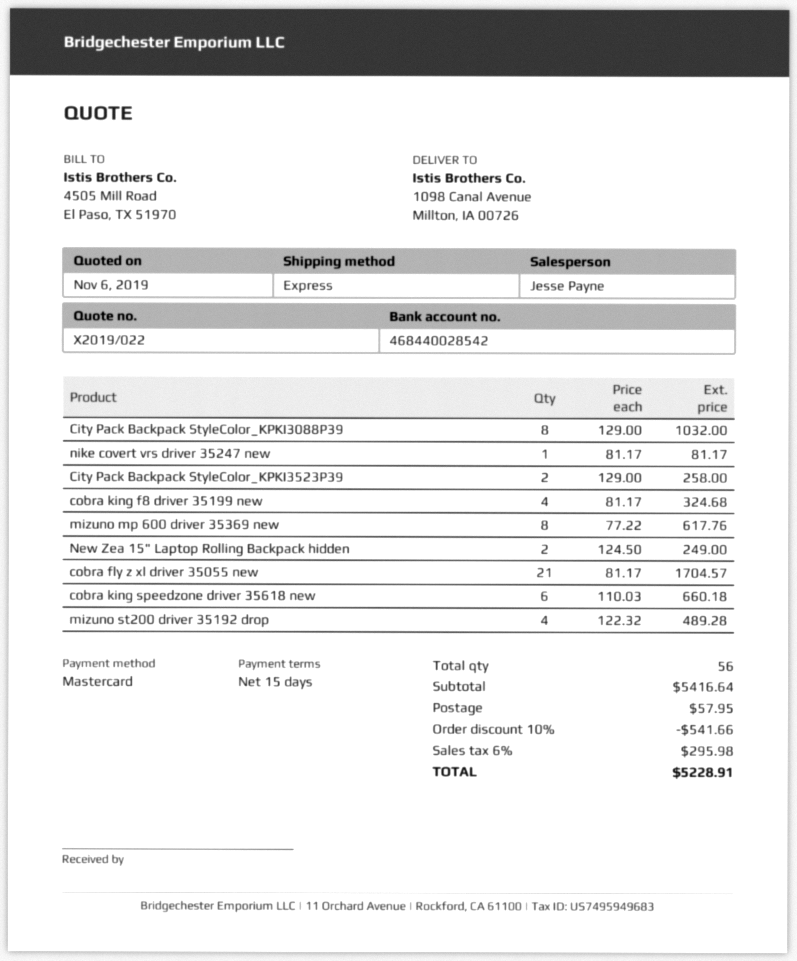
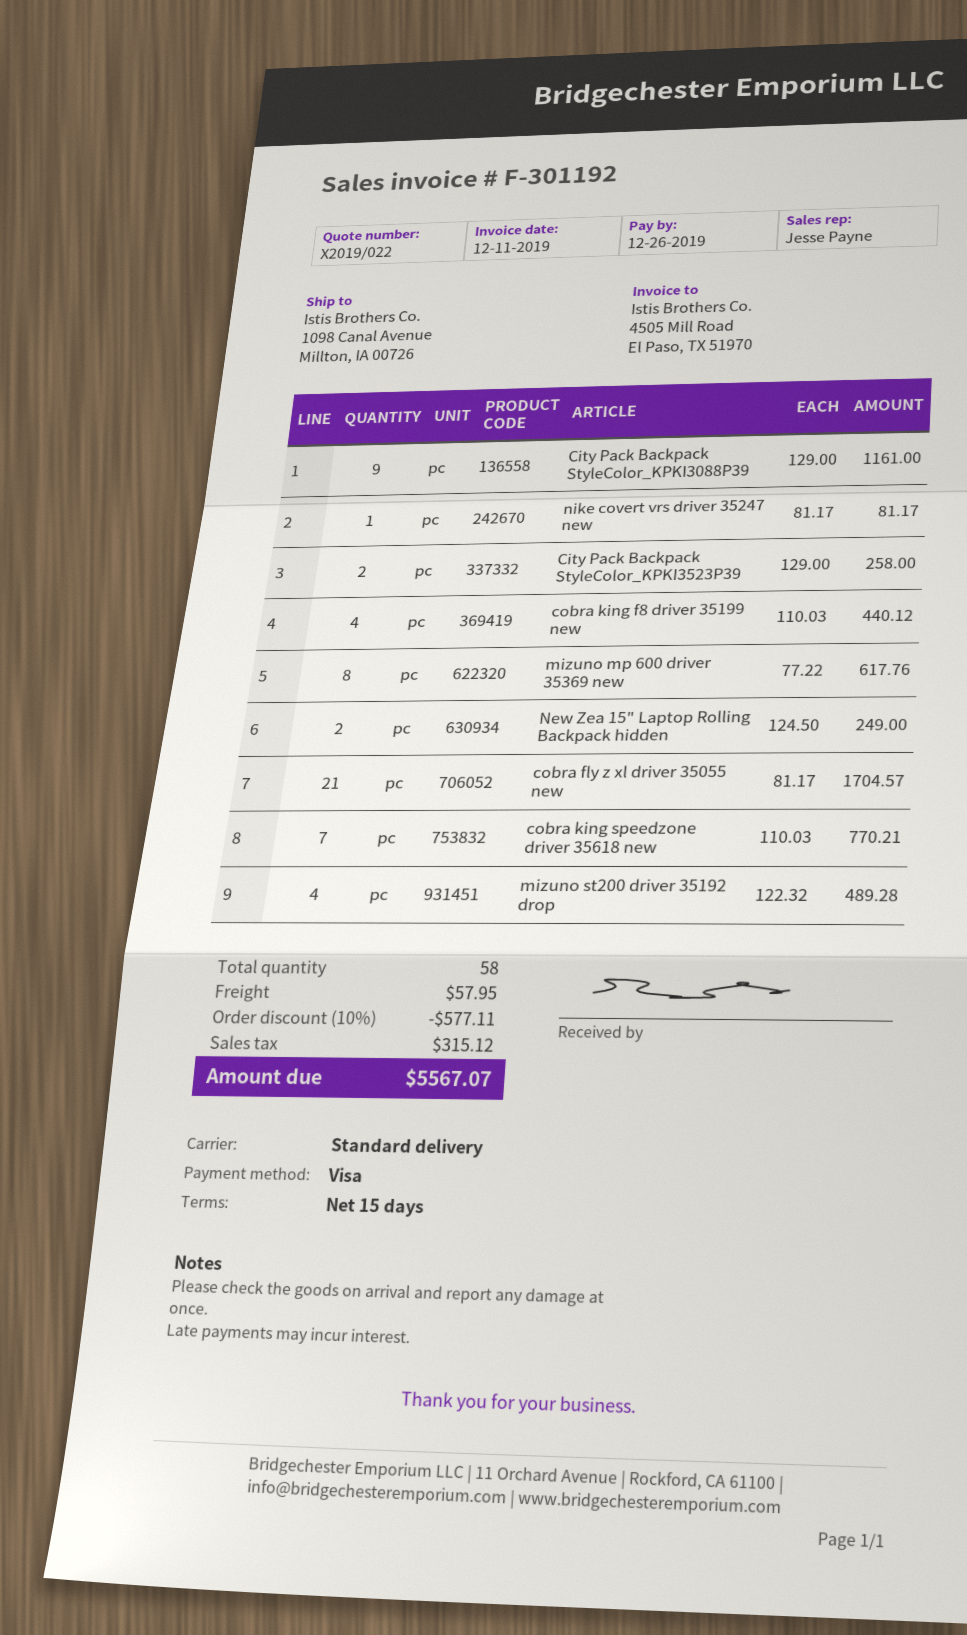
payment method: Mastercard -> Visa
shipping method: express -> standard
City Pack Backpack StyleColor_KPKI3088P39: 8 x 129.00 = 1032.00 -> 9 x 129.00 = 1161.00
cobra king f8 driver 35199 new: 4 x 81.17 = 324.68 -> 4 x 110.03 = 440.12
cobra king speedzone driver 35618 new: 6 x 110.03 = 660.18 -> 7 x 110.03 = 770.21
total quantity: 56 -> 58
discount: 10% = 541.66 -> 10% = 577.11
tax: 295.98 -> 315.12
total: 5228.91 -> 5567.07

